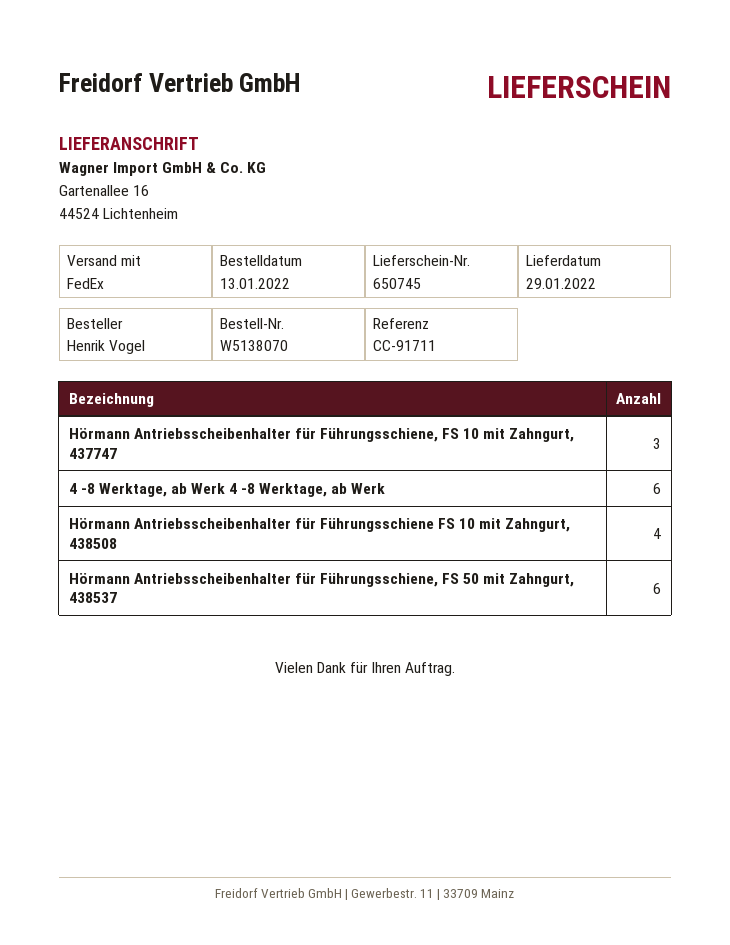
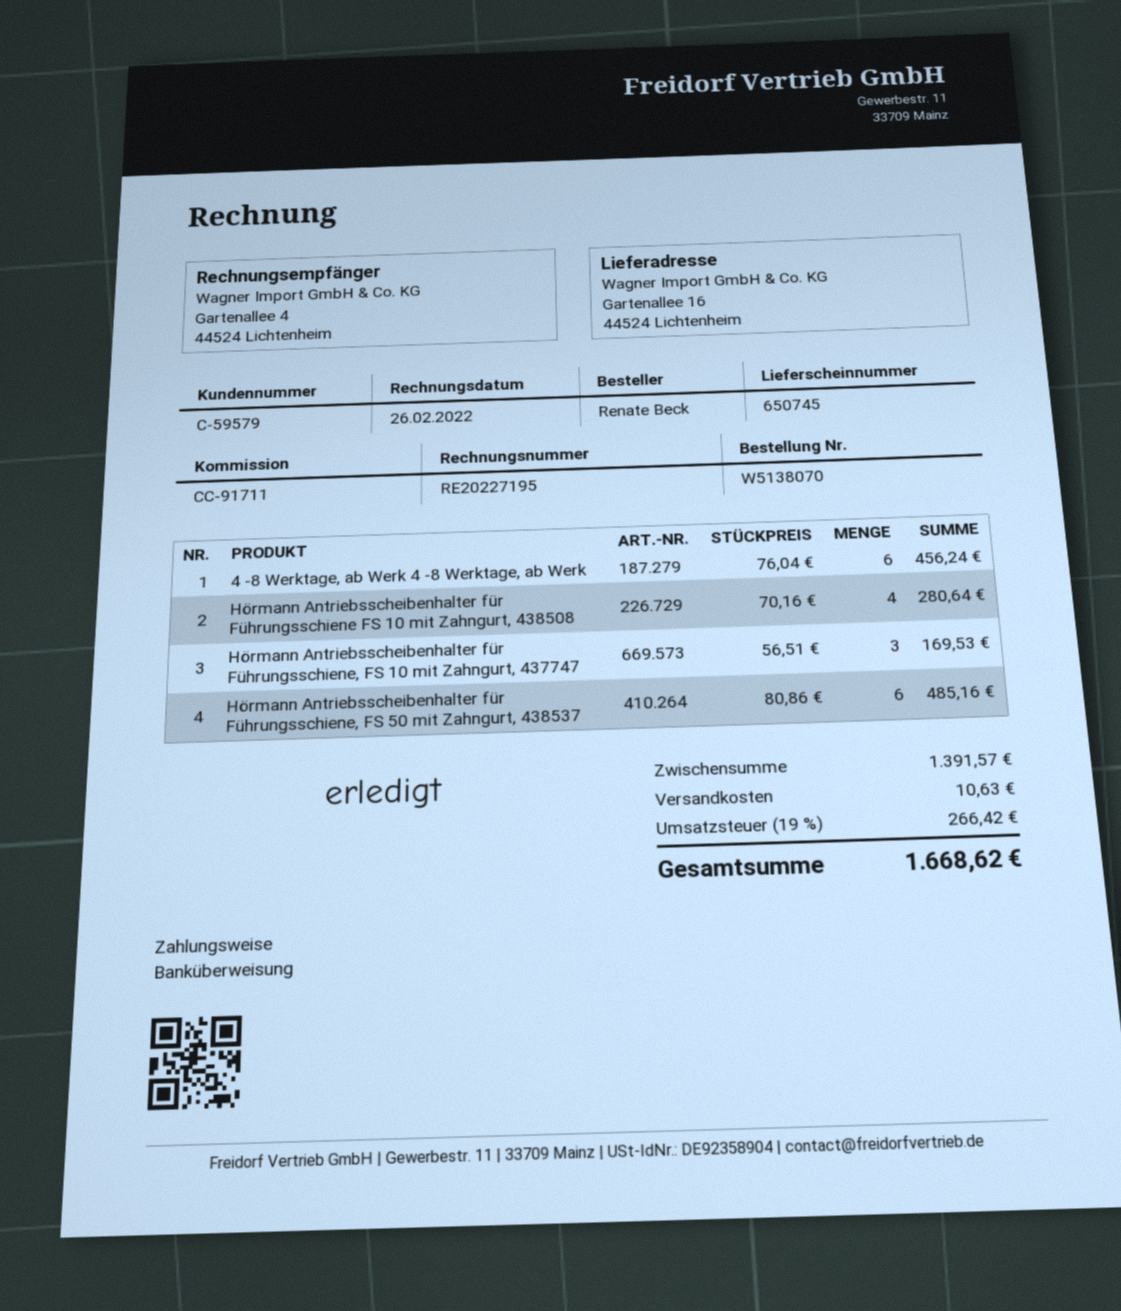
ordered by: Henrik Vogel -> Renate Beck

